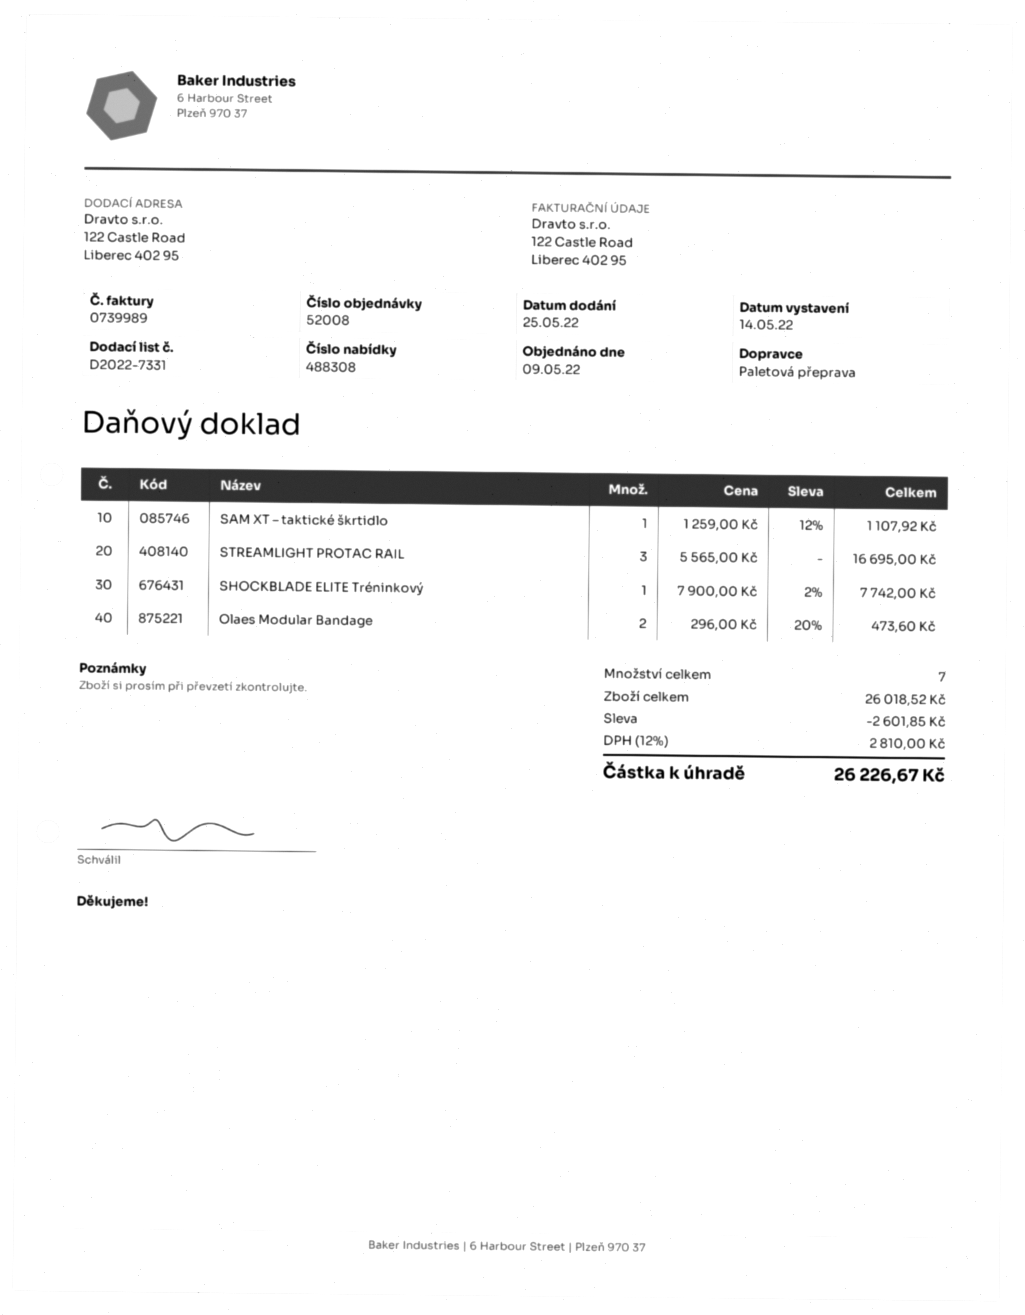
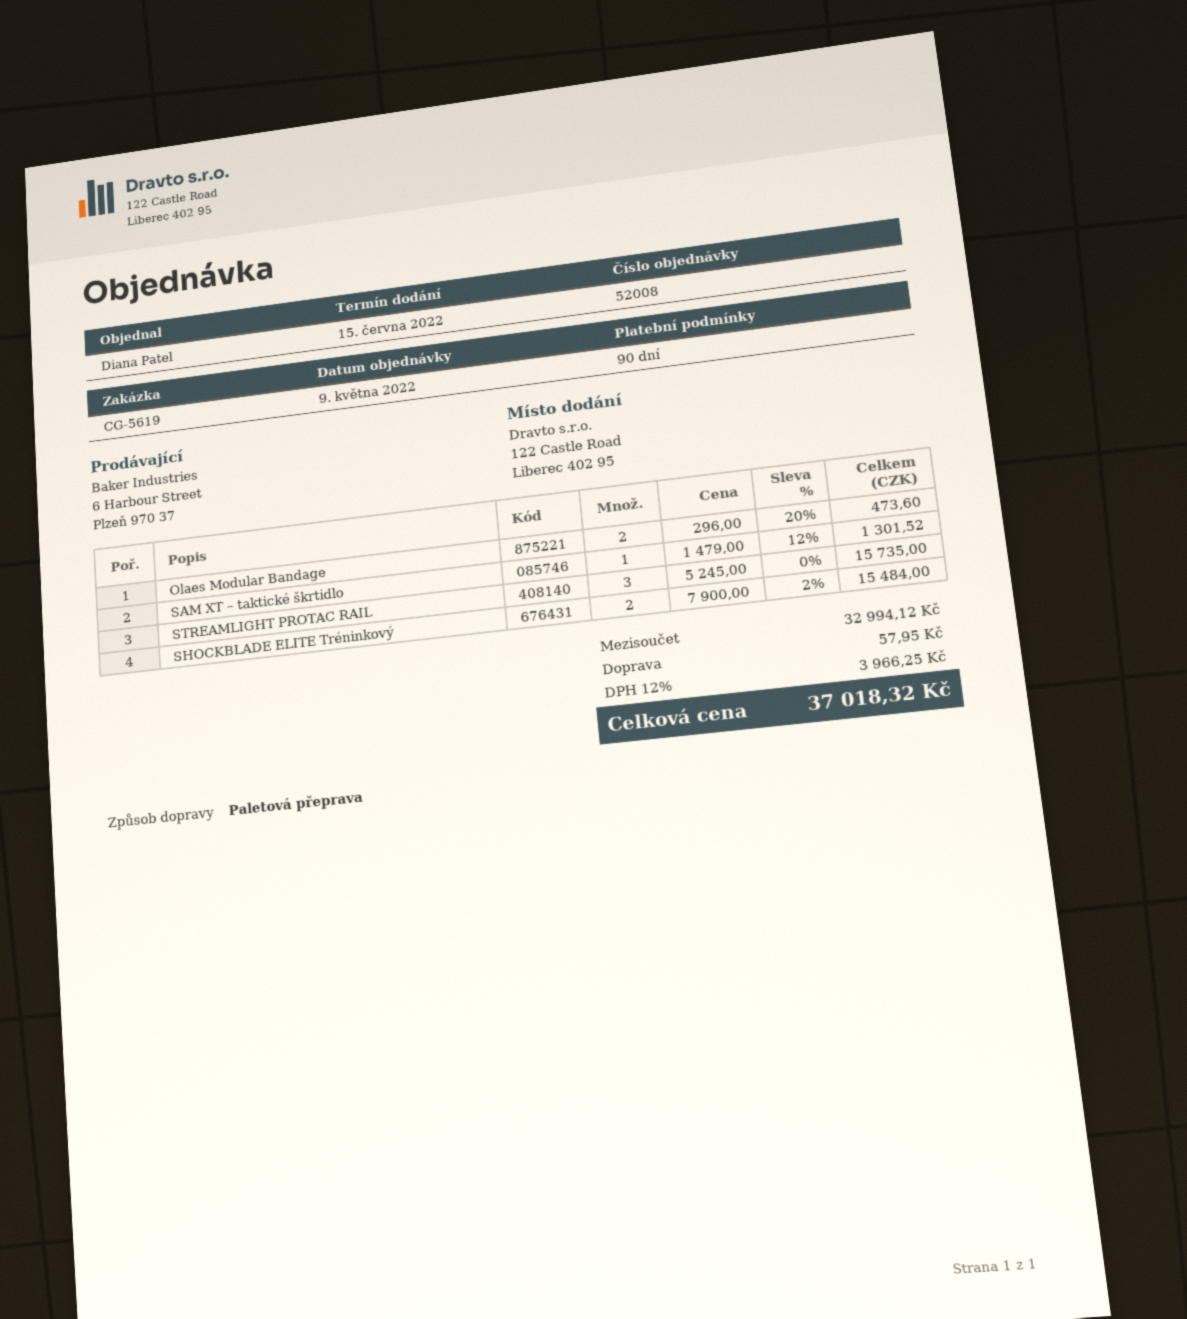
delivery date: 2022-05-25 -> 2022-06-15
SAM XT – taktické škrtidlo: 1 x 1259.00 - 12% = 1107.92 -> 1 x 1479.00 - 12% = 1301.52
STREAMLIGHT PROTAC RAIL: 3 x 5565.00 = 16695.00 -> 3 x 5245.00 = 15735.00
SHOCKBLADE ELITE Tréninkový: 1 x 7900.00 - 2% = 7742.00 -> 2 x 7900.00 - 2% = 15484.00
subtotal: 26018.52 -> 32994.12
discount: 2601.85 -> none
shipping: none -> 57.95
tax: 12% = 2810.00 -> 12% = 3966.25
total: 26226.67 -> 37018.32

